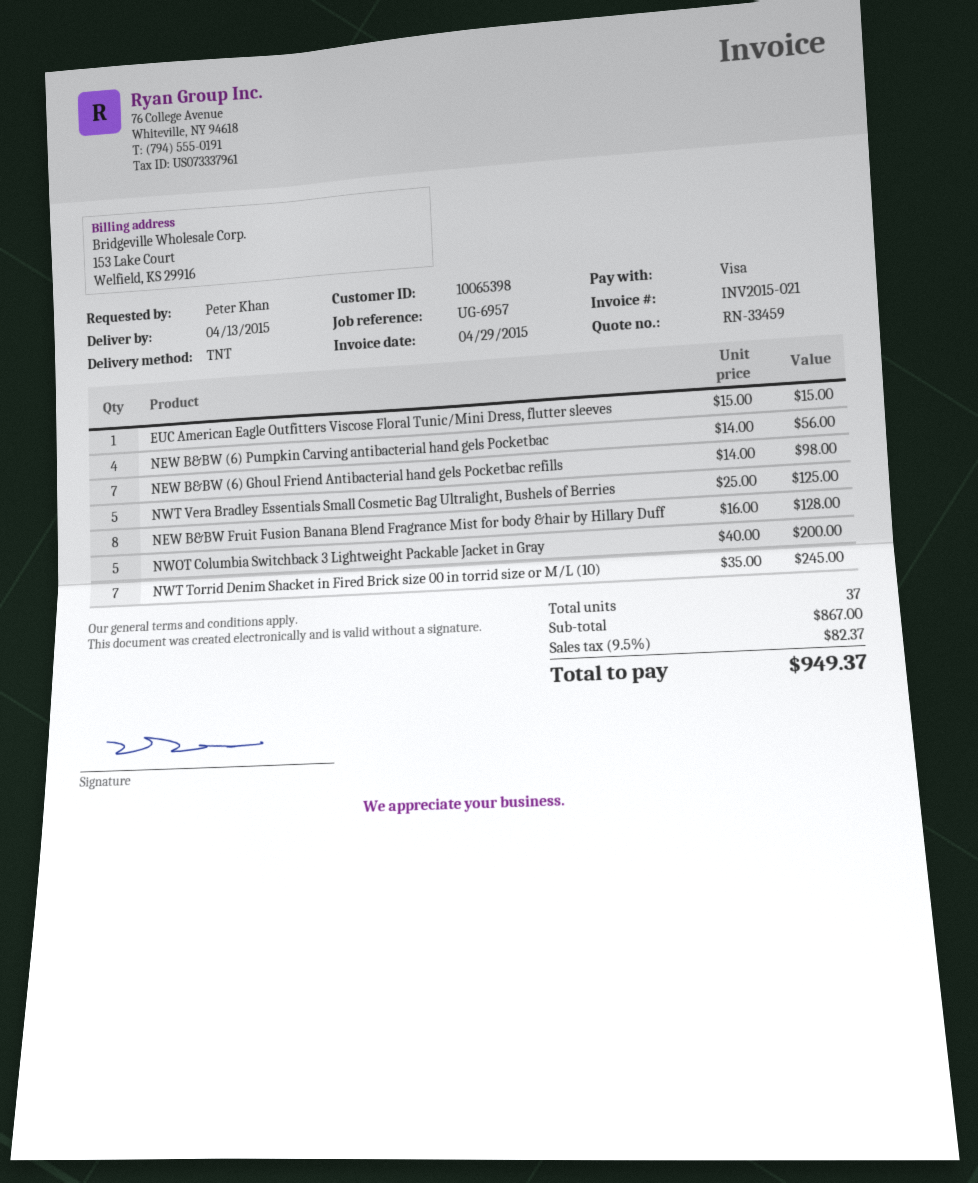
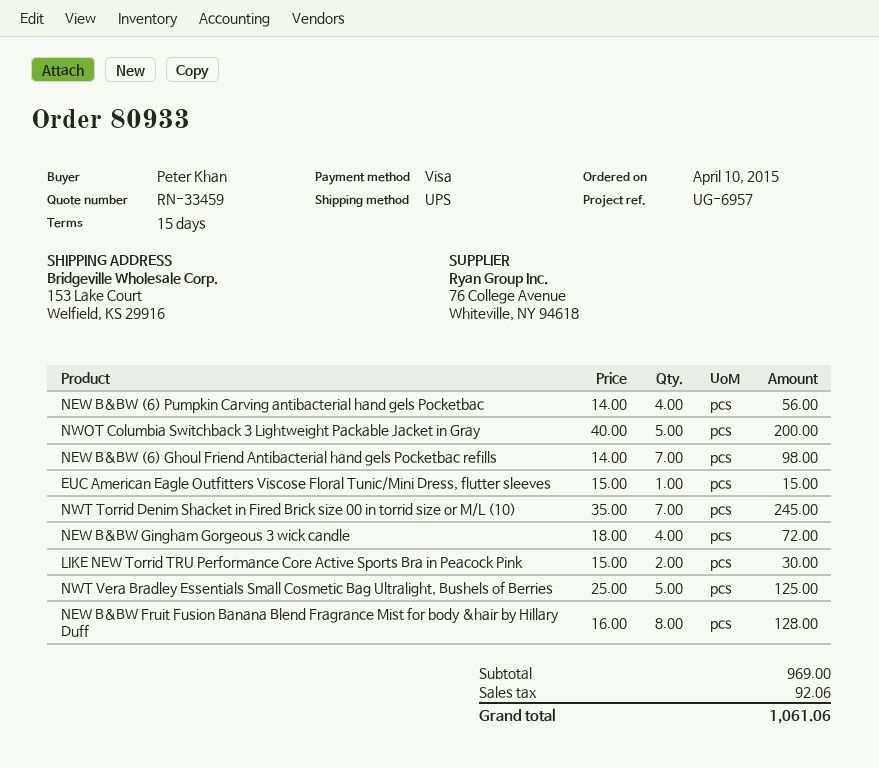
shipping method: TNT -> UPS
NEW B&BW Gingham Gorgeous 3 wick candle: none -> 4 x 18.00 = 72.00
LIKE NEW Torrid TRU Performance Core Active Sports Bra in Peacock Pink: none -> 2 x 15.00 = 30.00
subtotal: 867.00 -> 969.00
tax: 82.37 -> 92.06
total: 949.37 -> 1061.06

